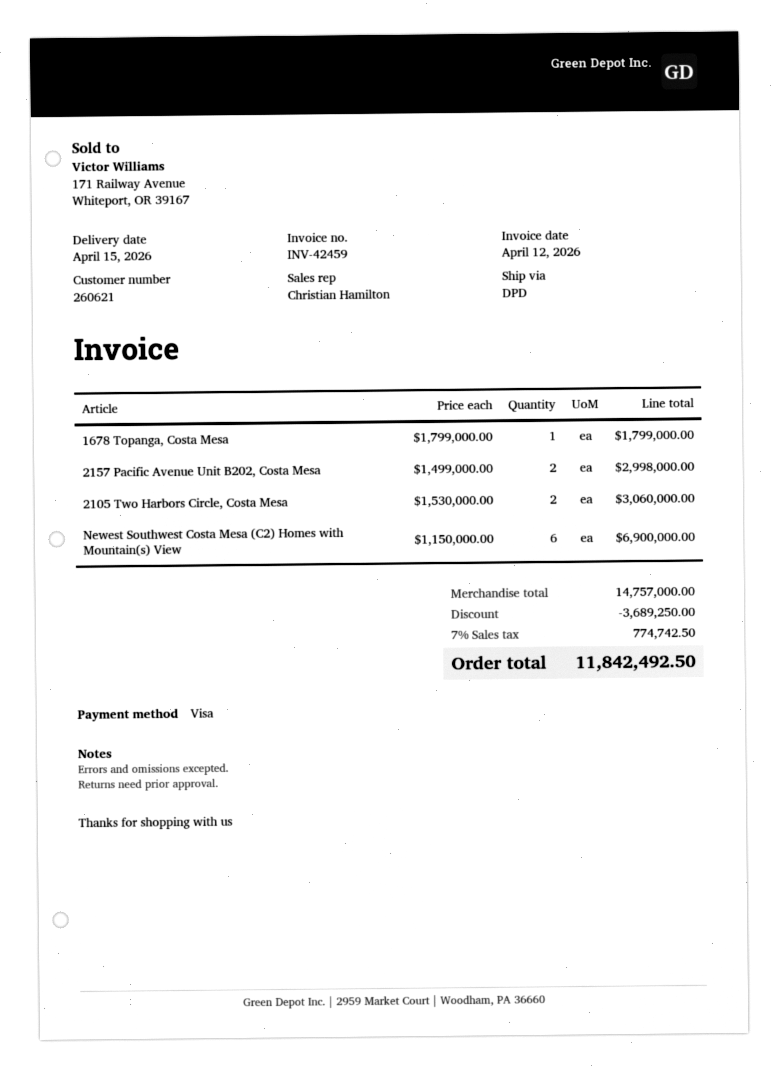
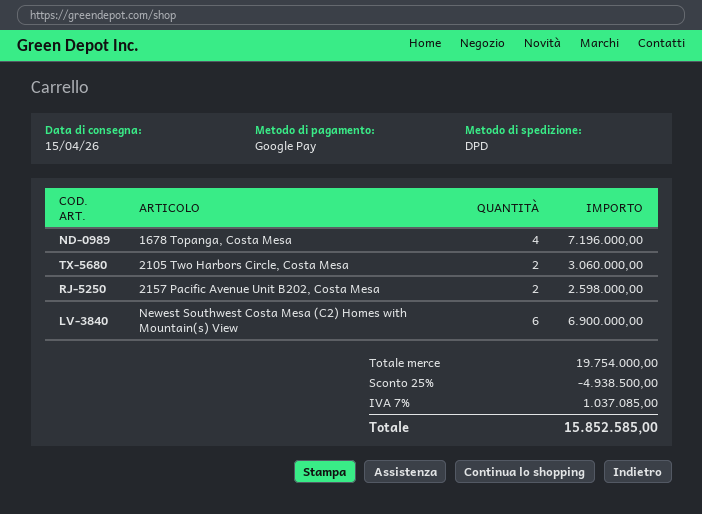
payment method: Visa -> Google Pay
1678 Topanga, Costa Mesa: 1 for 1799000.00 -> 4 for 7196000.00
2157 Pacific Avenue Unit B202, Costa Mesa: 2 for 2998000.00 -> 2 for 2598000.00
subtotal: 14757000.00 -> 19754000.00
discount: 3689250.00 -> 4938500.00
tax: 7% = 774742.50 -> 7% = 1037085.00
total: 11842492.50 -> 15852585.00

